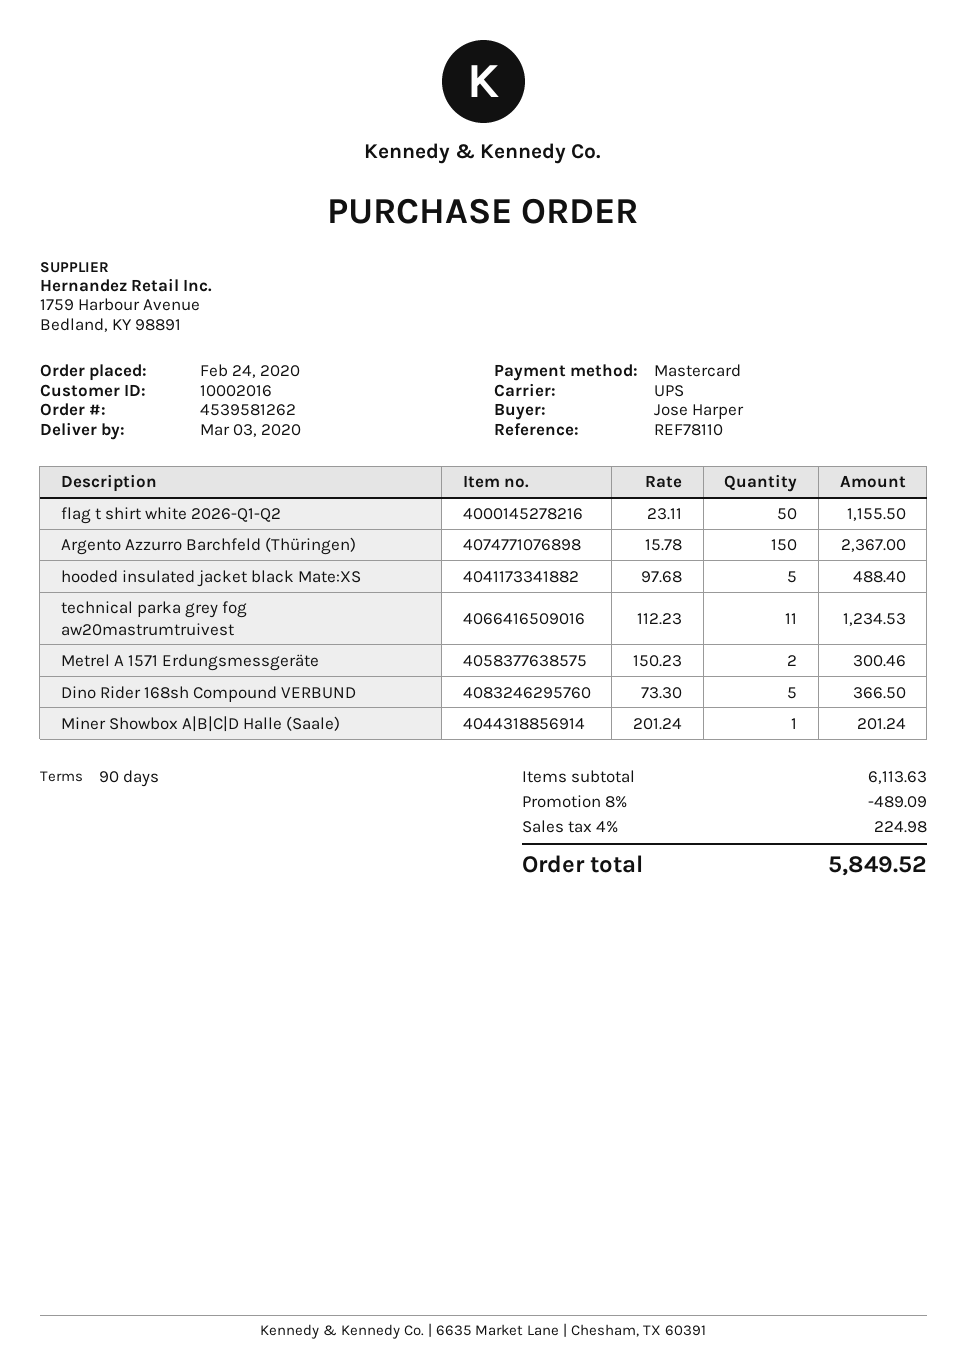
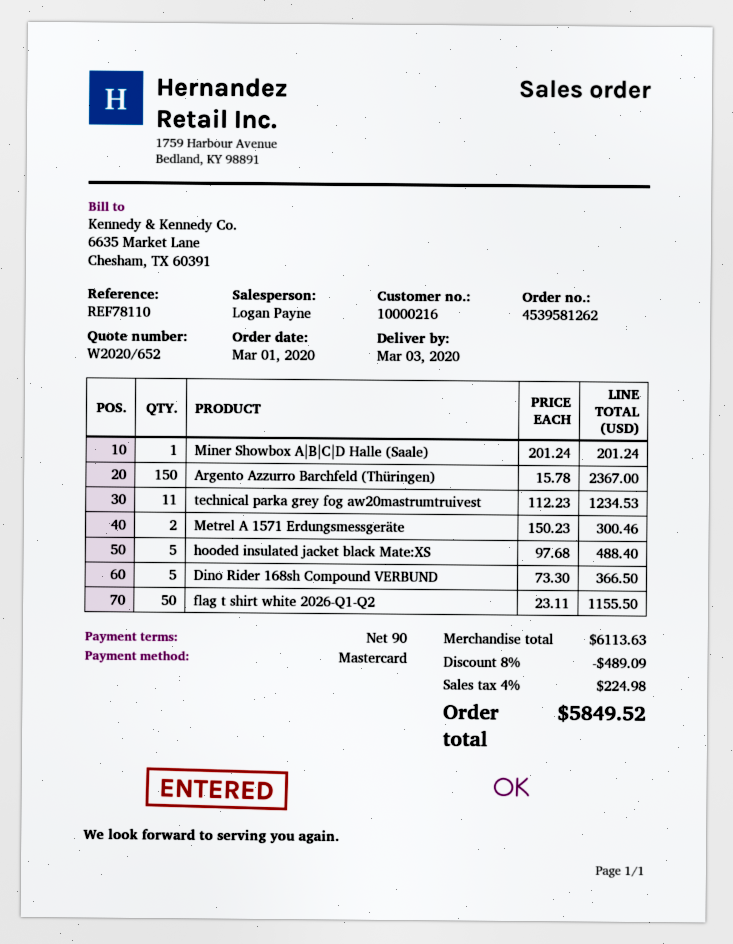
order date: 2020-02-24 -> 2020-03-01
customer number: 10002016 -> 10000216

